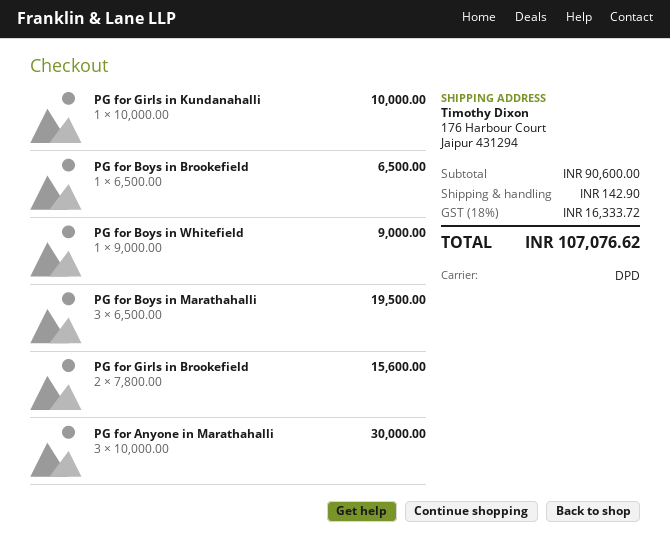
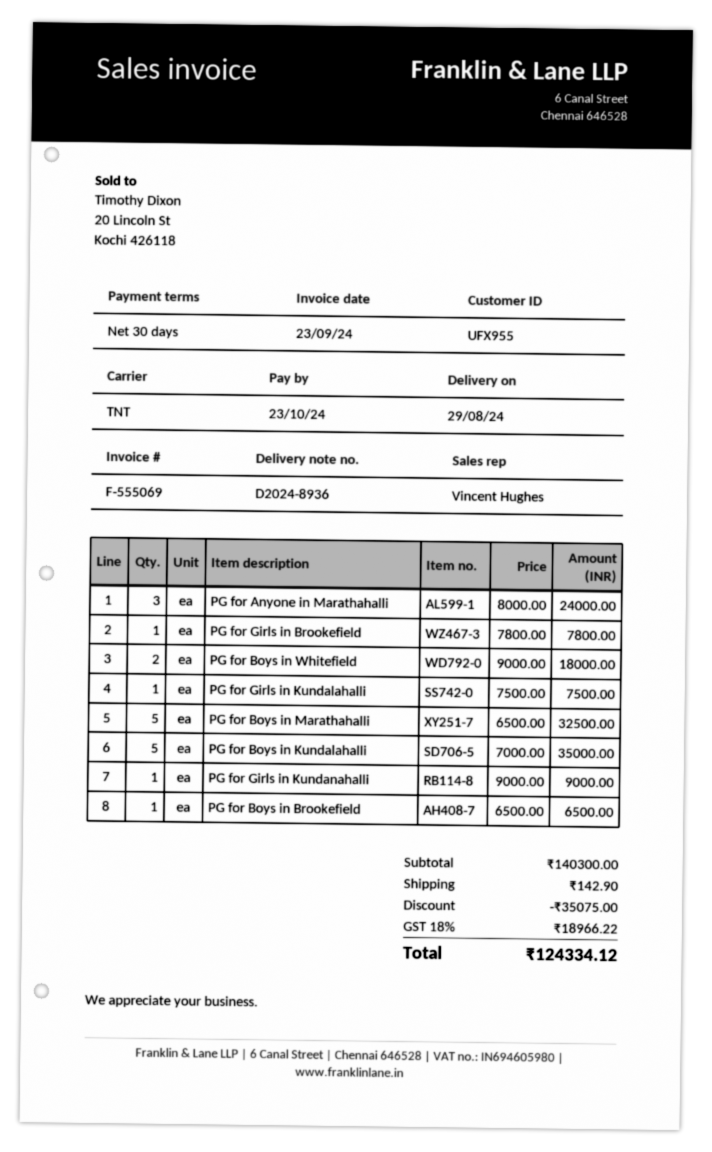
shipping method: DPD -> TNT
PG for Girls in Kundanahalli: 1 x 10000.00 = 10000.00 -> 1 x 9000.00 = 9000.00
PG for Boys in Whitefield: 1 x 9000.00 = 9000.00 -> 2 x 9000.00 = 18000.00
PG for Boys in Marathahalli: 3 x 6500.00 = 19500.00 -> 5 x 6500.00 = 32500.00
PG for Girls in Brookefield: 2 x 7800.00 = 15600.00 -> 1 x 7800.00 = 7800.00
PG for Anyone in Marathahalli: 3 x 10000.00 = 30000.00 -> 3 x 8000.00 = 24000.00
PG for Girls in Kundalahalli: none -> 1 x 7500.00 = 7500.00
PG for Boys in Kundalahalli: none -> 5 x 7000.00 = 35000.00
subtotal: 90600.00 -> 140300.00
discount: none -> 35075.00
tax: 18% = 16333.72 -> 18% = 18966.22
total: 107076.62 -> 124334.12

